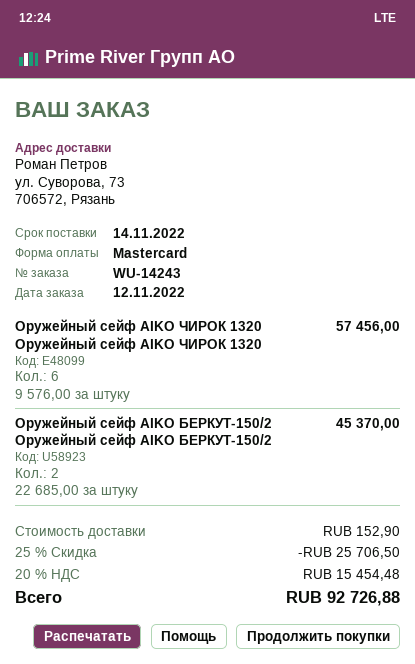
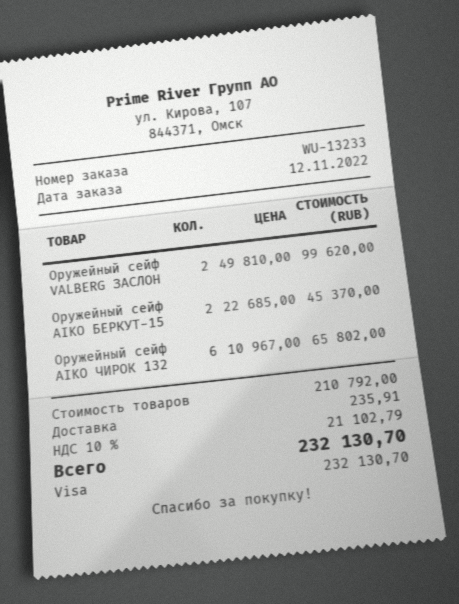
order number: WU-14243 -> WU-13233
payment method: Mastercard -> Visa
Оружейный сейф AIKO ЧИРОК 1320 Оружейный сейф AIKO ЧИРОК 1320: 6 x 9576.00 = 57456.00 -> 6 x 10967.00 = 65802.00
Оружейный сейф VALBERG ЗАСЛОН: none -> 2 x 49810.00 = 99620.00
discount: 25% = 25706.50 -> none
shipping: 152.90 -> 235.91
tax: 20% = 15454.48 -> 10% = 21102.79
total: 92726.88 -> 232130.70

